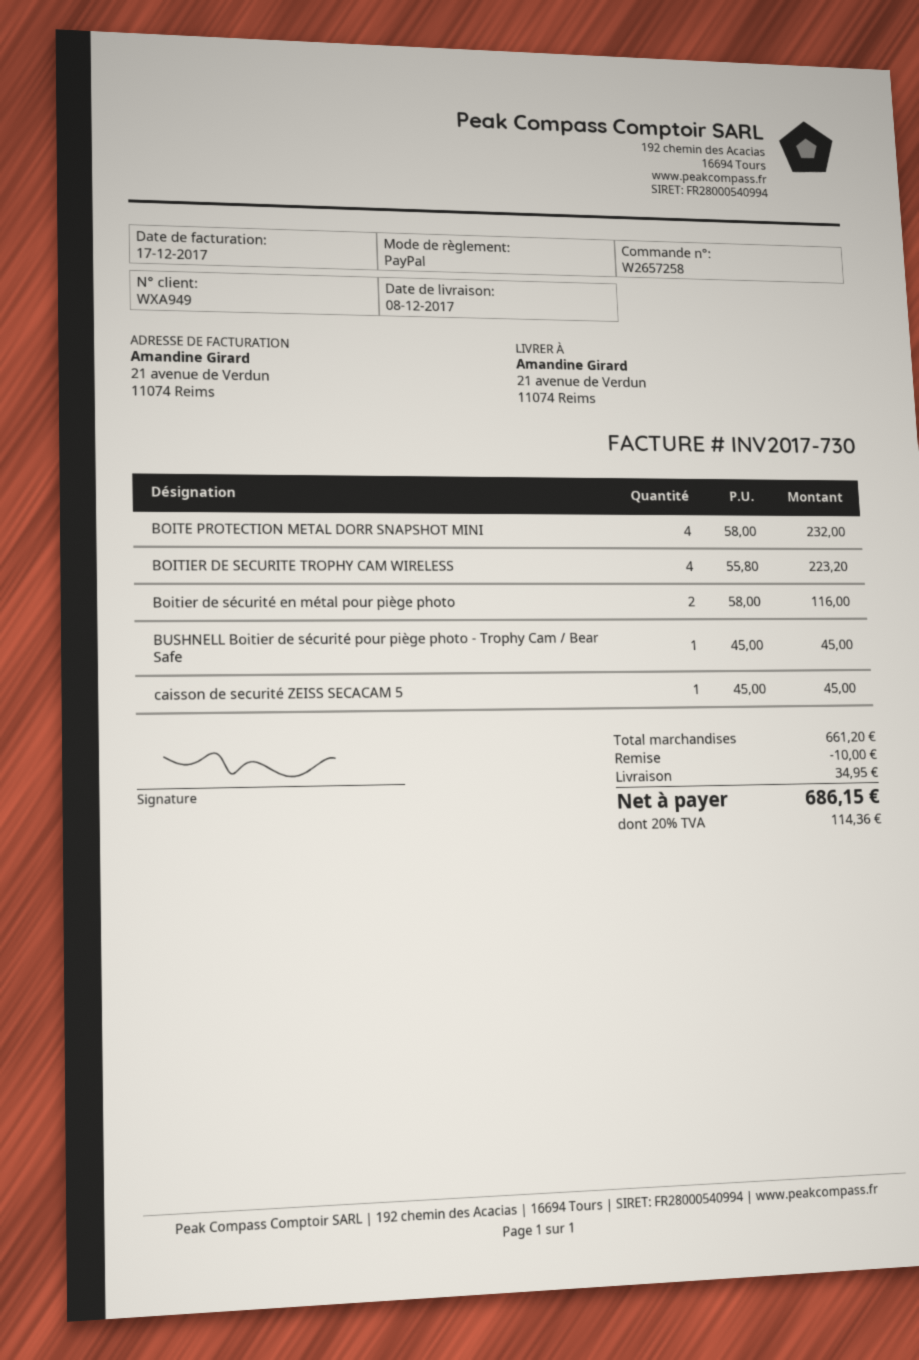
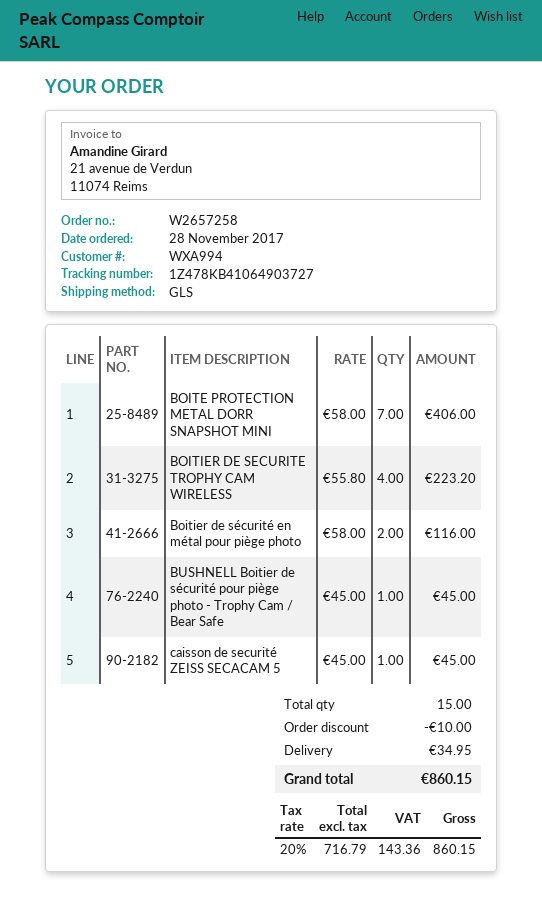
customer number: WXA949 -> WXA994
BOITE PROTECTION METAL DORR SNAPSHOT MINI: 4 x 58.00 = 232.00 -> 7 x 58.00 = 406.00
tax: 20% = 114.36 -> 20% = 143.36
total: 686.15 -> 860.15

